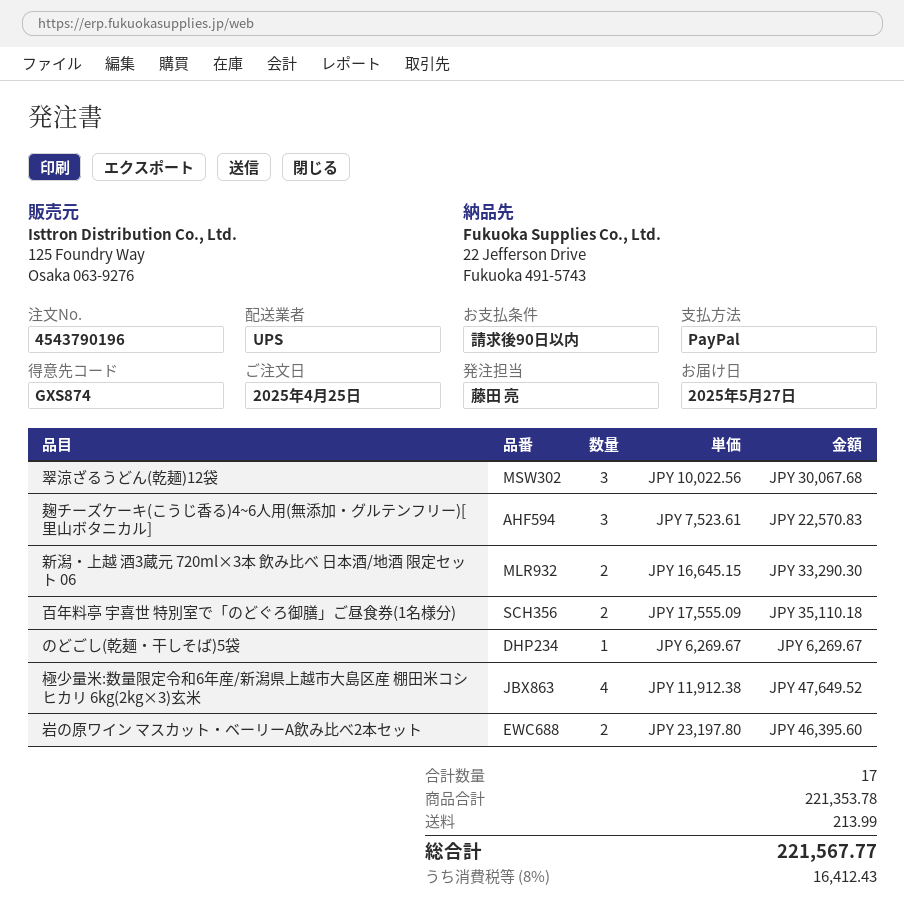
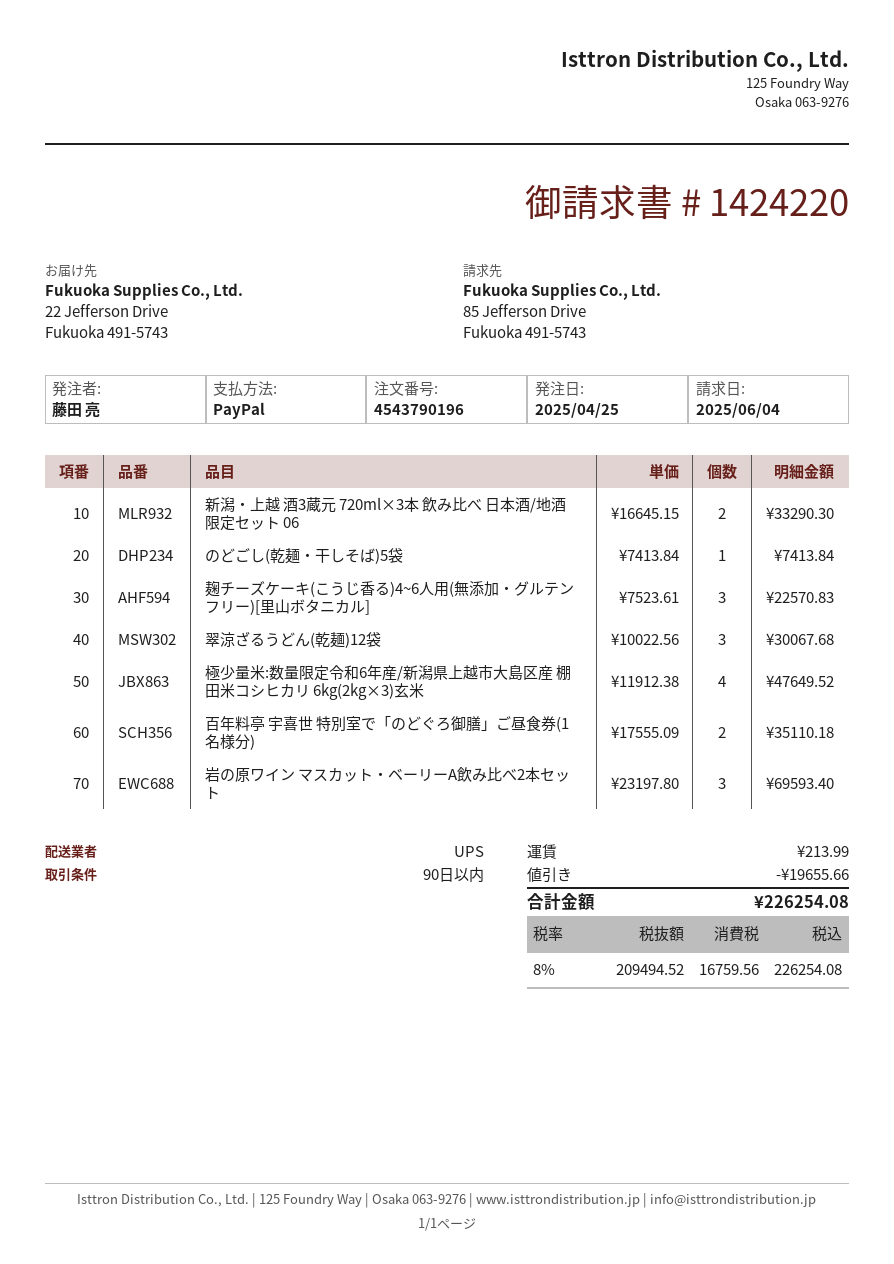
のどごし(乾麺・干しそば)5袋: 1 x 6269.67 = 6269.67 -> 1 x 7413.84 = 7413.84
岩の原ワイン マスカット・ベーリーA飲み比べ2本セット: 2 x 23197.80 = 46395.60 -> 3 x 23197.80 = 69593.40
discount: none -> 19655.66
tax: 8% = 16412.43 -> 8% = 16759.56
total: 221567.77 -> 226254.08

